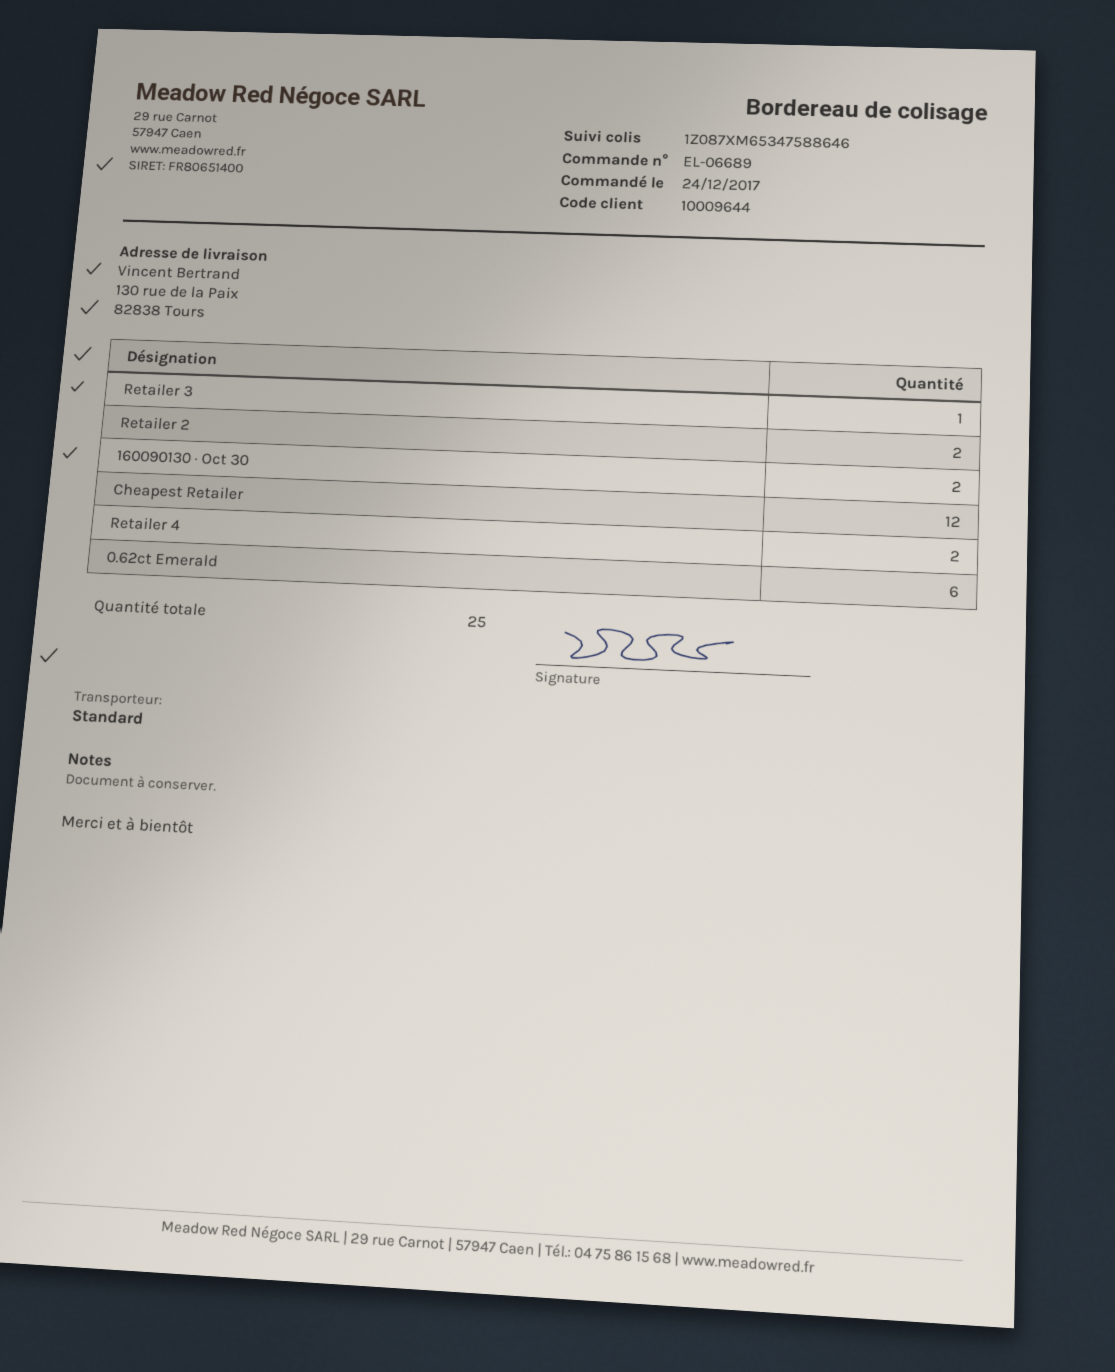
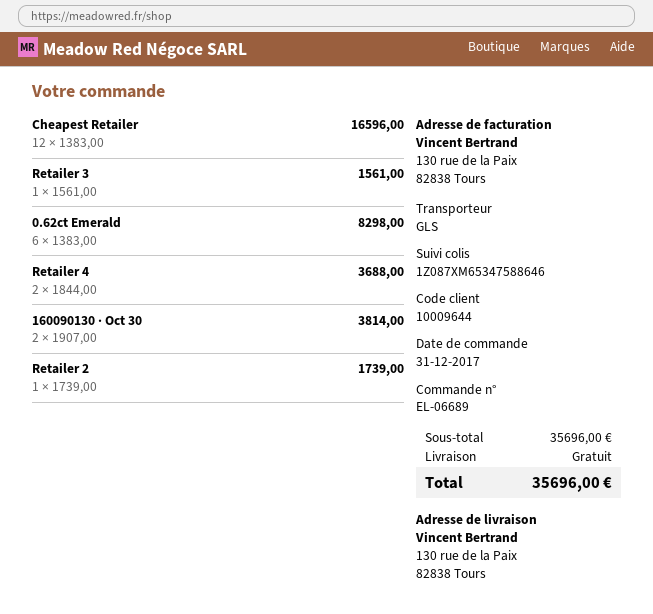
order date: 2017-12-24 -> 2017-12-31
shipping method: standard -> GLS
Retailer 2: 2 -> 1

